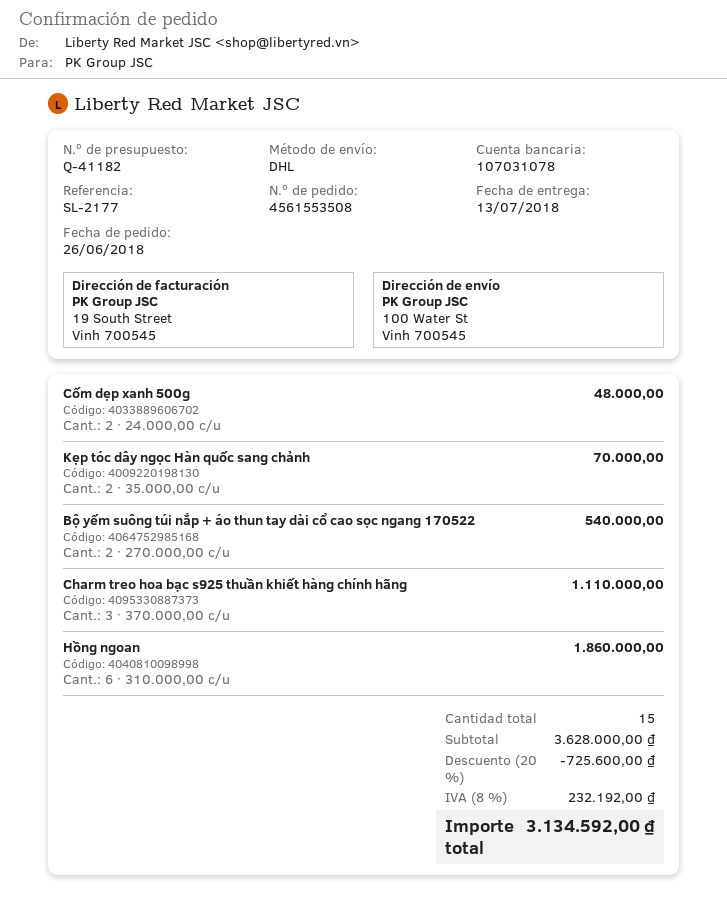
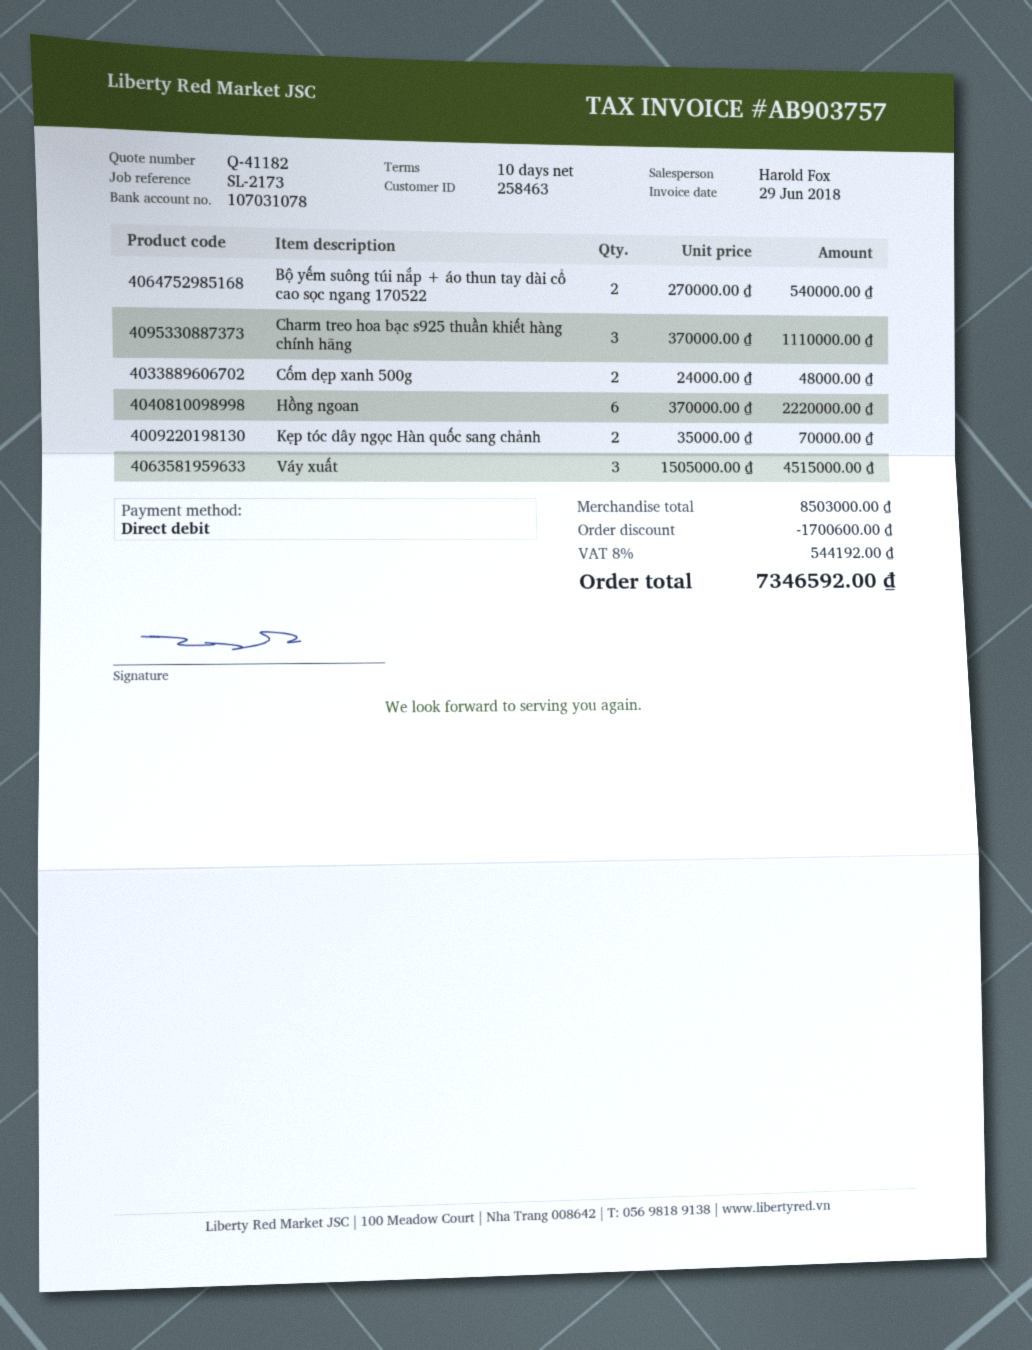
reference: SL-2177 -> SL-2173
Hồng ngoan: 6 x 310000.00 = 1860000.00 -> 6 x 370000.00 = 2220000.00
Váy xuất: none -> 3 x 1505000.00 = 4515000.00
subtotal: 3628000.00 -> 8503000.00
discount: 725600.00 -> 1700600.00
tax: 8% = 232192.00 -> 8% = 544192.00
total: 3134592.00 -> 7346592.00

